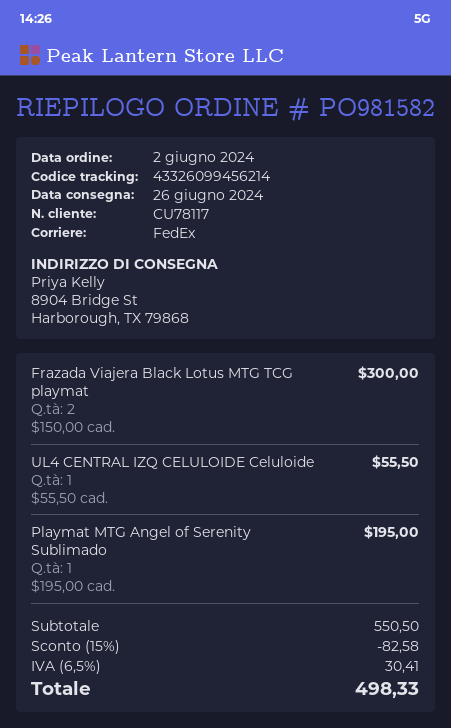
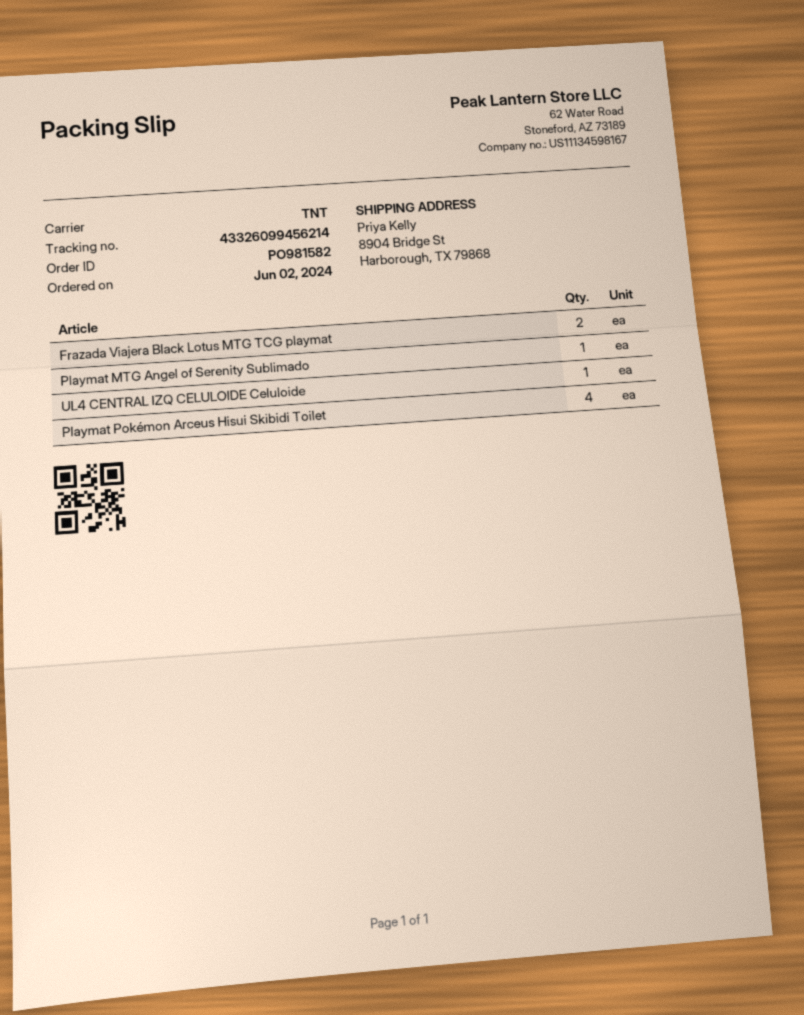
shipping method: FedEx -> TNT
Playmat Pokémon Arceus Hisui Skibidi Toilet: none -> 4

